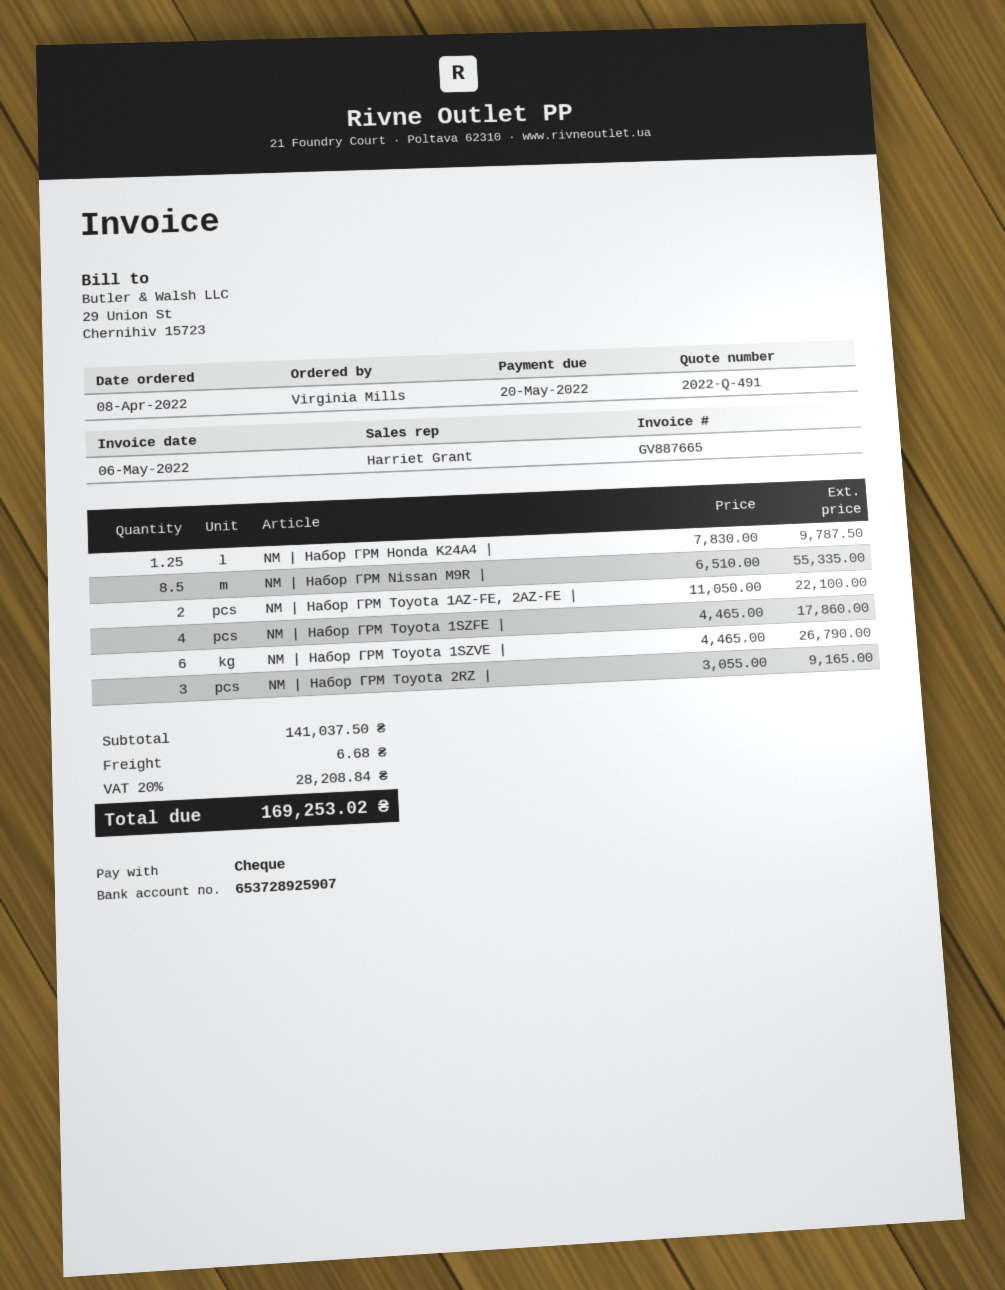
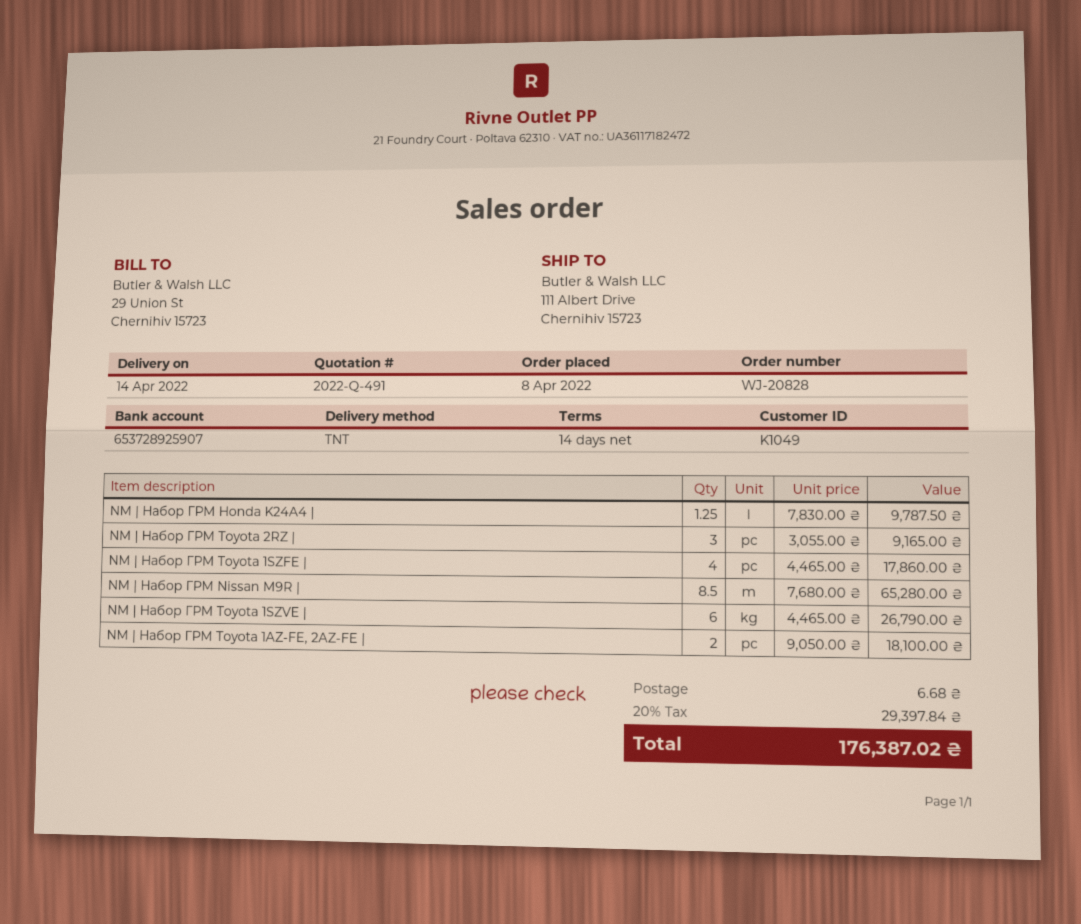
NM | Набор ГРМ Nissan M9R |: 8.5 x 6510.00 = 55335.00 -> 8.5 x 7680.00 = 65280.00
NM | Набор ГРМ Toyota 1AZ-FE, 2AZ-FE |: 2 x 11050.00 = 22100.00 -> 2 x 9050.00 = 18100.00
tax: 20% = 28208.84 -> 20% = 29397.84
total: 169253.02 -> 176387.02

